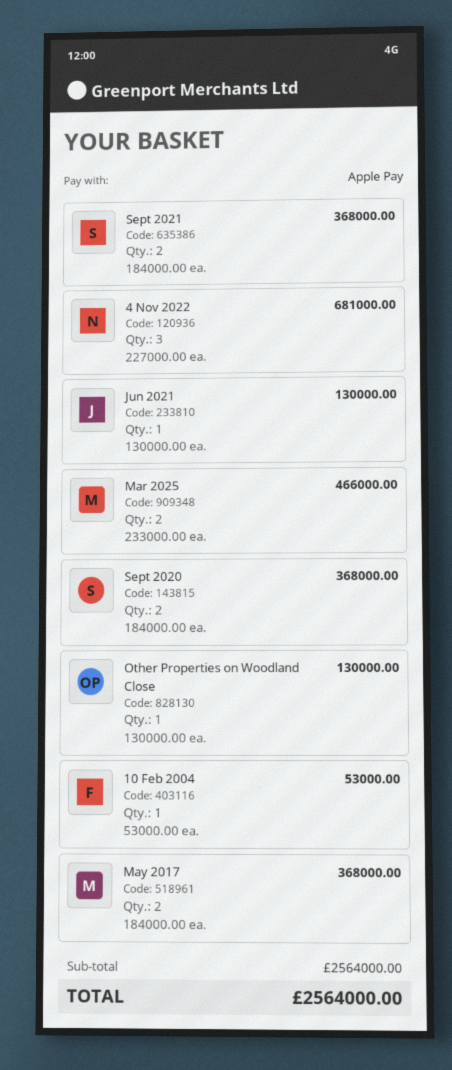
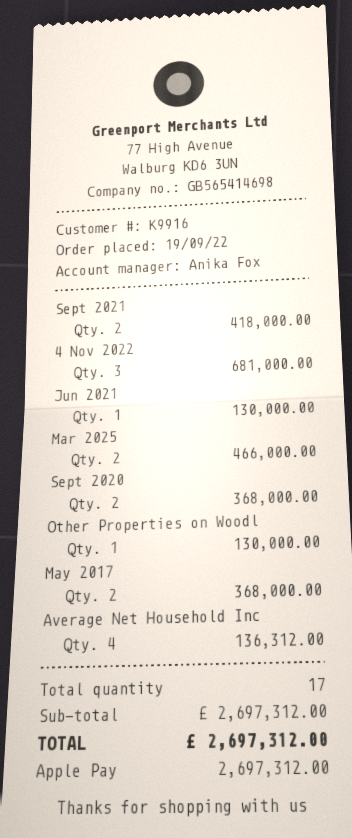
Sept 2021: 2 for 368000.00 -> 2 for 418000.00
10 Feb 2004: 1 for 53000.00 -> none
Average Net Household Inc: none -> 4 for 136312.00
subtotal: 2564000.00 -> 2697312.00
total: 2564000.00 -> 2697312.00

